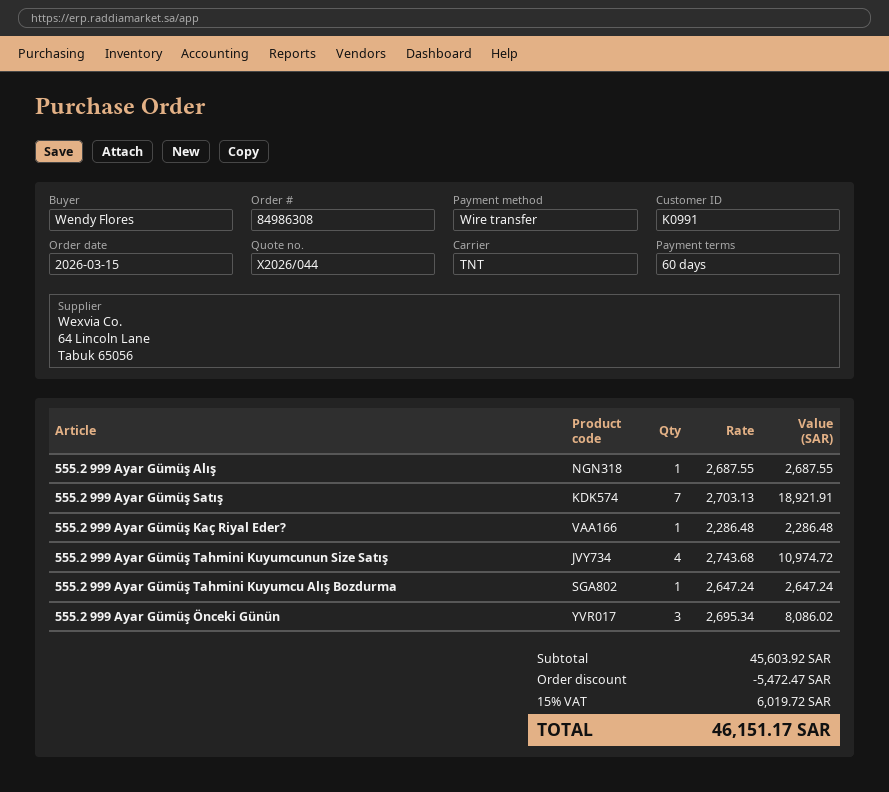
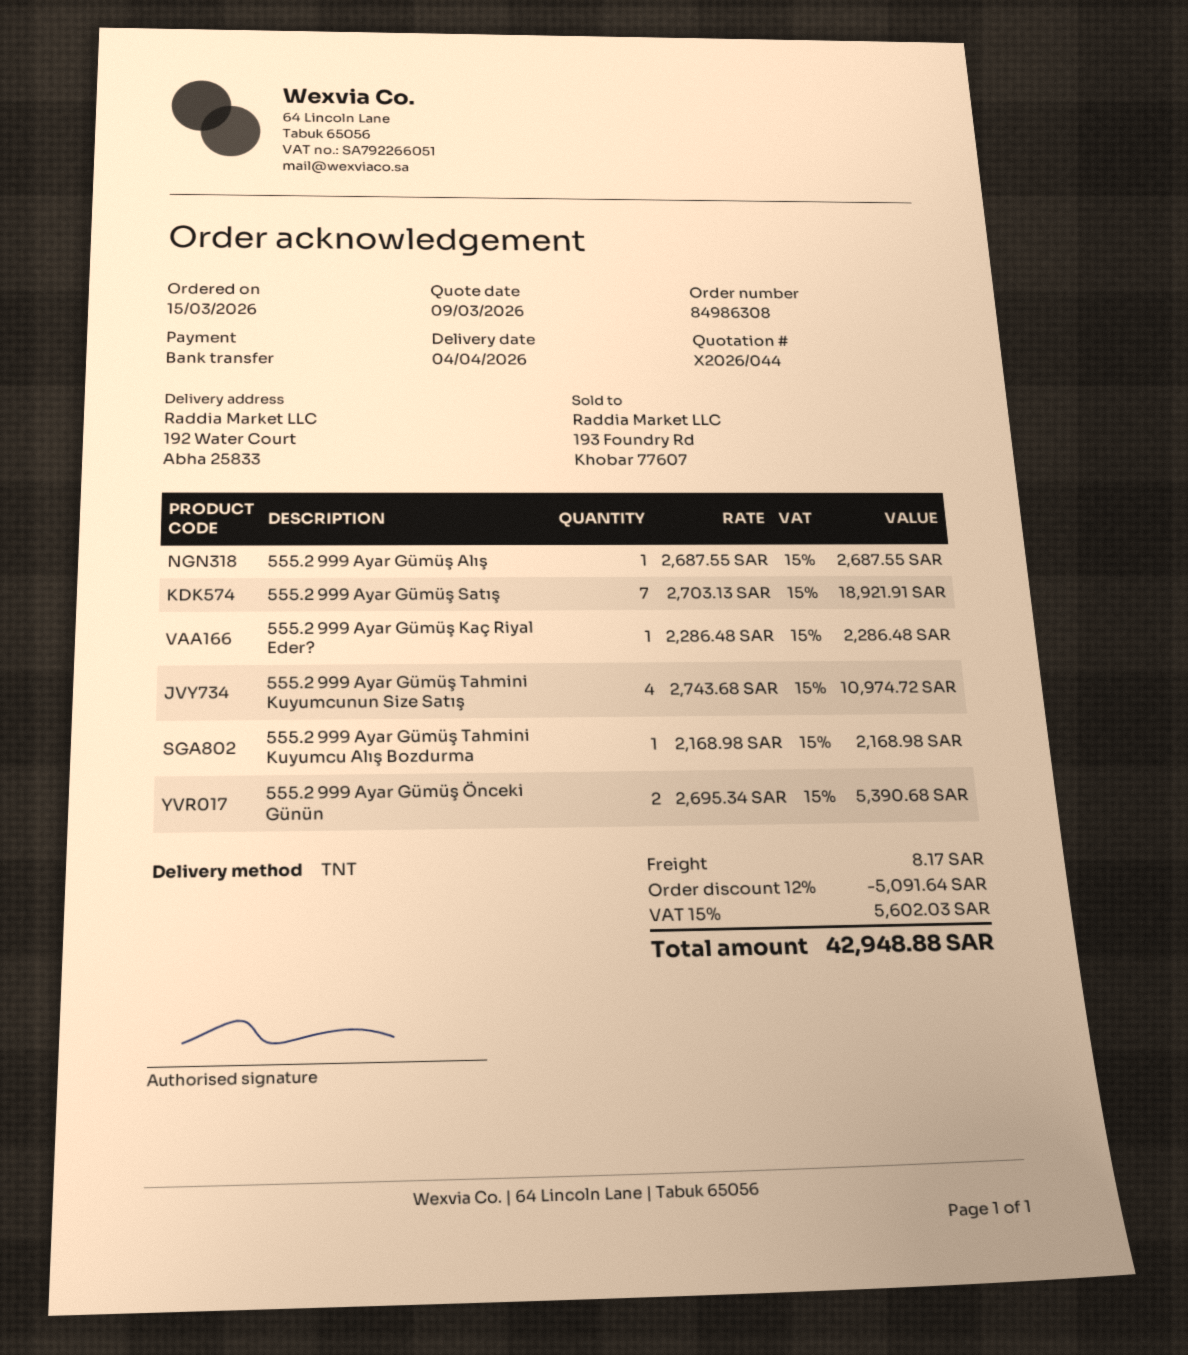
555.2 999 Ayar Gümüş Tahmini Kuyumcu Alış Bozdurma: 1 x 2647.24 = 2647.24 -> 1 x 2168.98 = 2168.98
555.2 999 Ayar Gümüş Önceki Günün: 3 x 2695.34 = 8086.02 -> 2 x 2695.34 = 5390.68
discount: 5472.47 -> 5091.64
shipping: none -> 8.17
tax: 15% = 6019.72 -> 15% = 5602.03
total: 46151.17 -> 42948.88

